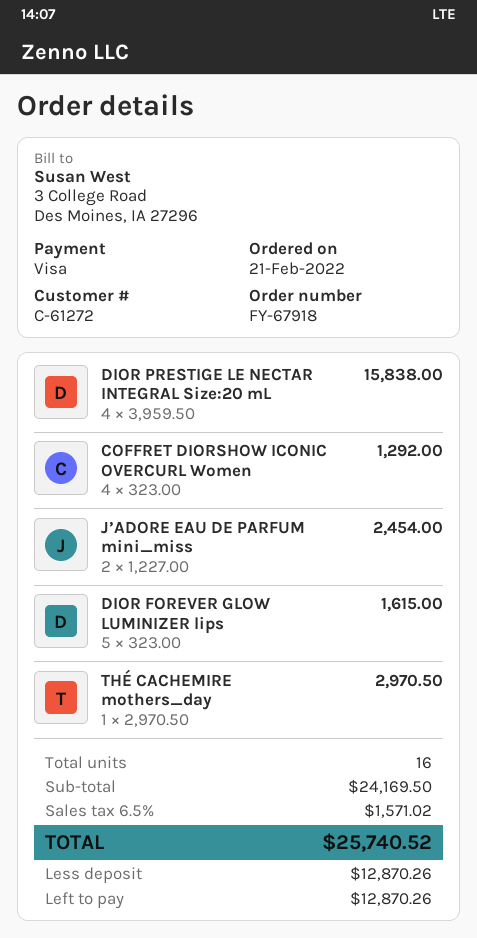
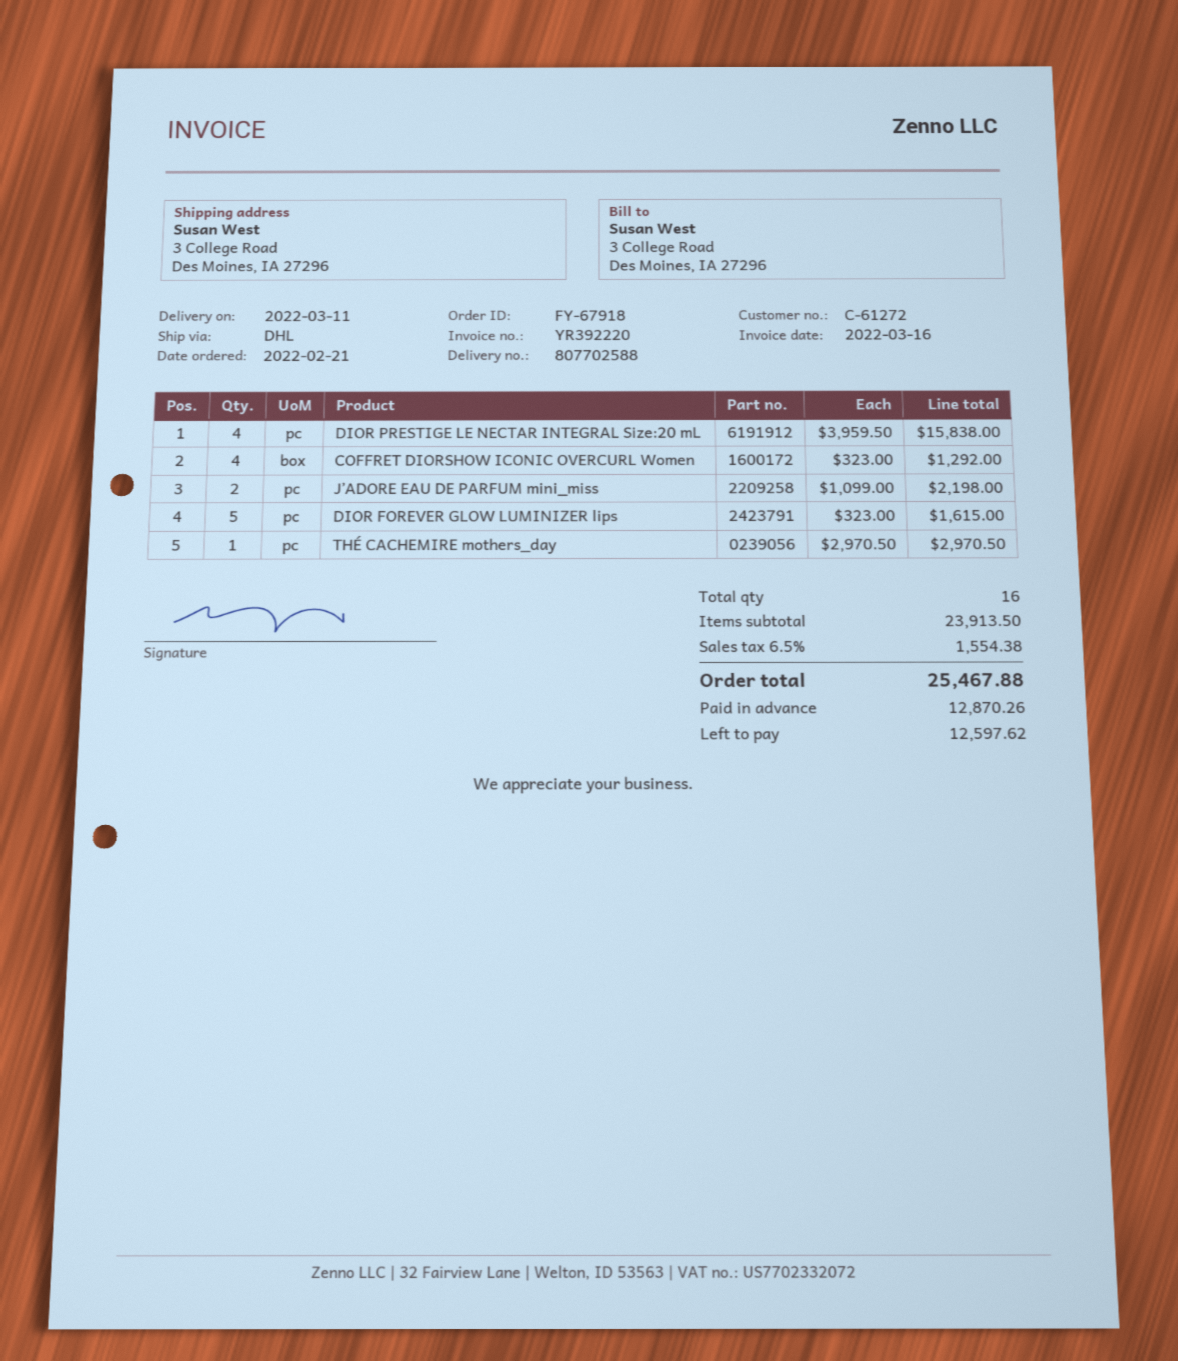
J’ADORE EAU DE PARFUM mini_miss: 2 x 1227.00 = 2454.00 -> 2 x 1099.00 = 2198.00
subtotal: 24169.50 -> 23913.50
tax: 6.5% = 1571.02 -> 6.5% = 1554.38
total: 25740.52 -> 25467.88
balance: 12870.26 -> 12597.62

